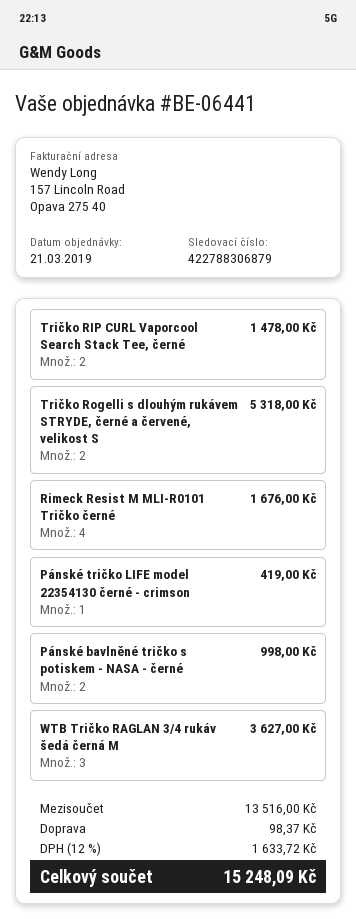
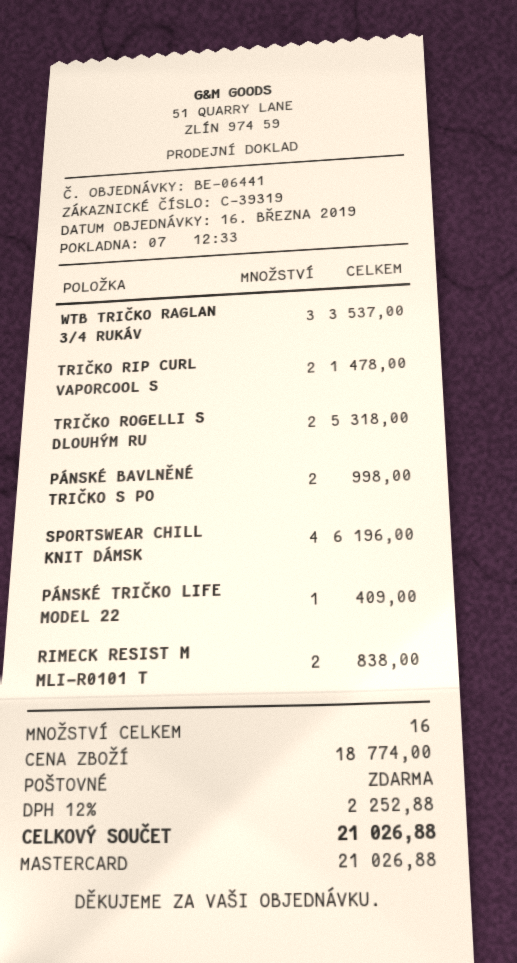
order date: 2019-03-21 -> 2019-03-16
Rimeck Resist M MLI-R0101 Tričko černé: 4 for 1676.00 -> 2 for 838.00
Pánské tričko LIFE model 22354130 černé - crimson: 1 for 419.00 -> 1 for 409.00
WTB Tričko RAGLAN 3/4 rukáv šedá černá M: 3 for 3627.00 -> 3 for 3537.00
SPORTSWEAR CHILL KNIT DÁMSK: none -> 4 for 6196.00
subtotal: 13516.00 -> 18774.00
shipping: 98.37 -> 0.00
tax: 12% = 1633.72 -> 12% = 2252.88
total: 15248.09 -> 21026.88

